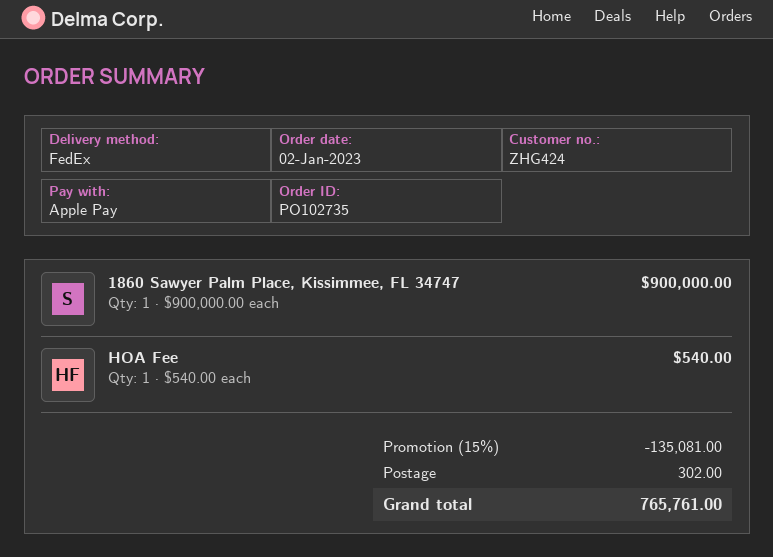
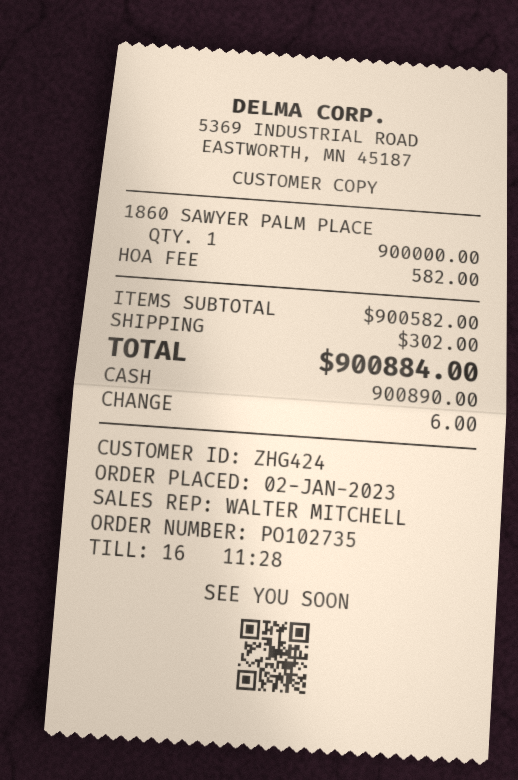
payment method: Apple Pay -> cash
HOA Fee: 1 for 540.00 -> 1 for 582.00
discount: 15% = 135081.00 -> none
total: 765761.00 -> 900884.00

